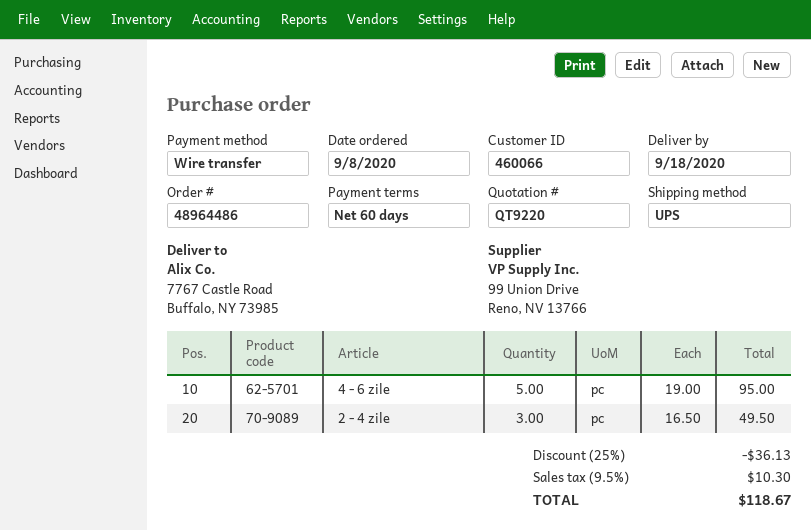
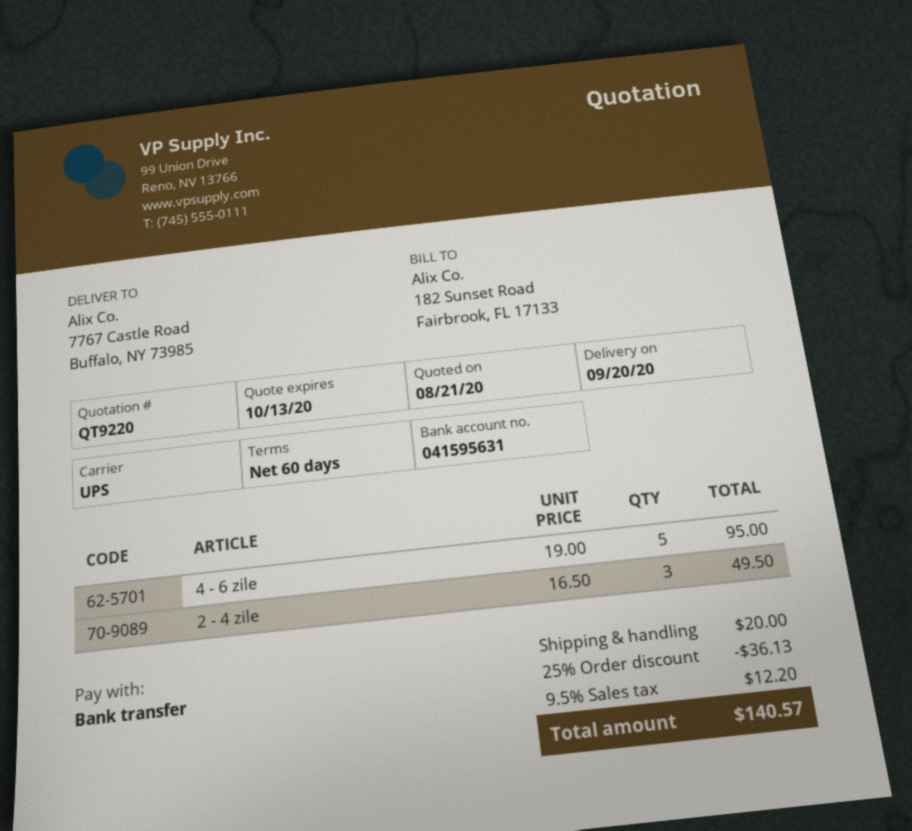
delivery date: 2020-09-18 -> 2020-09-20
shipping: none -> 20.00
tax: 9.5% = 10.30 -> 9.5% = 12.20
total: 118.67 -> 140.57

